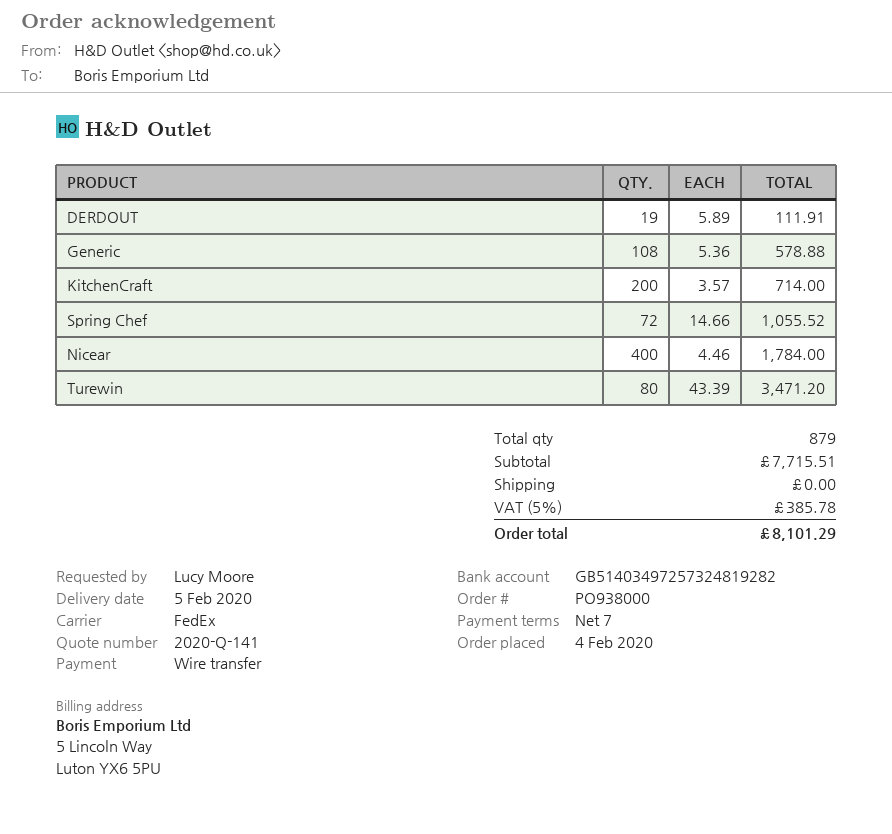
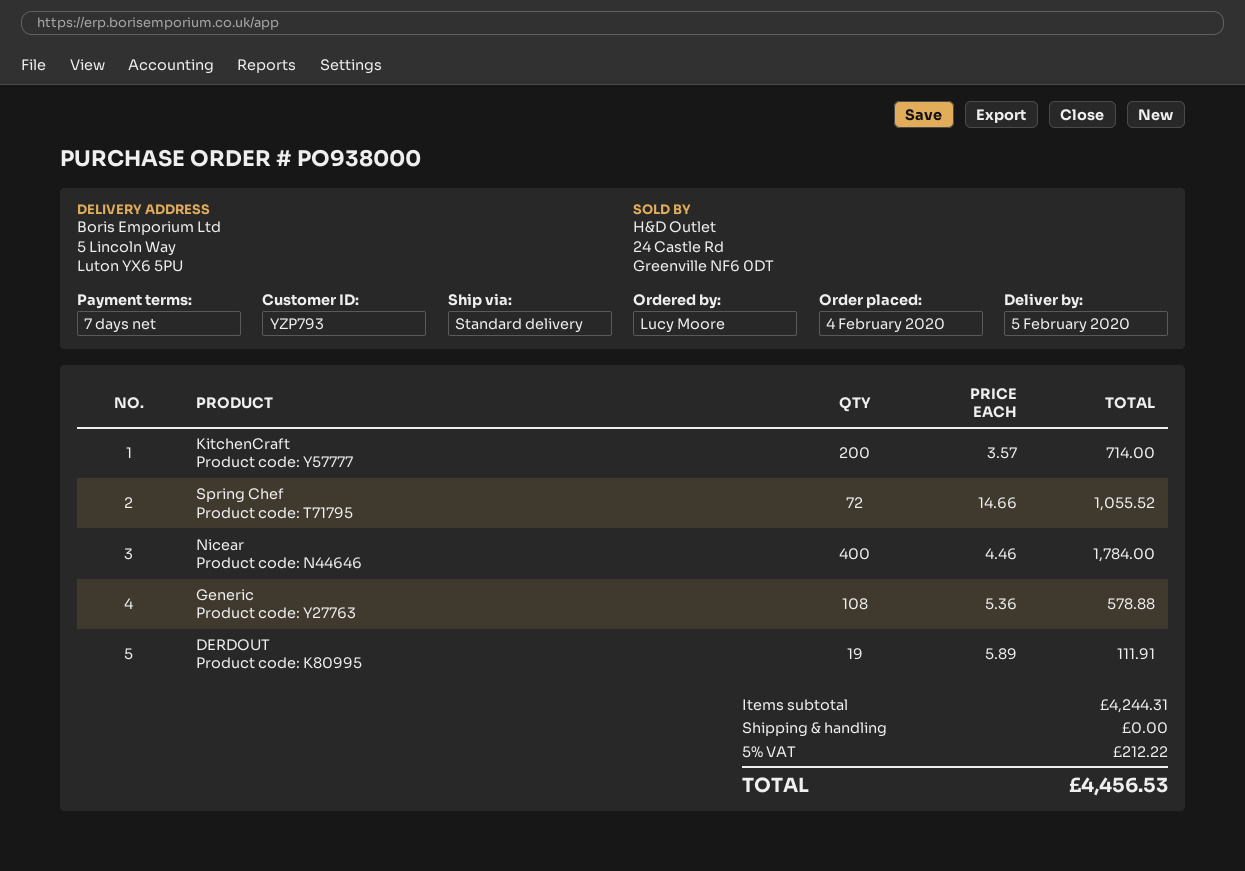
shipping method: FedEx -> standard
Turewin: 80 x 43.39 = 3471.20 -> none
subtotal: 7715.51 -> 4244.31
tax: 5% = 385.78 -> 5% = 212.22
total: 8101.29 -> 4456.53

